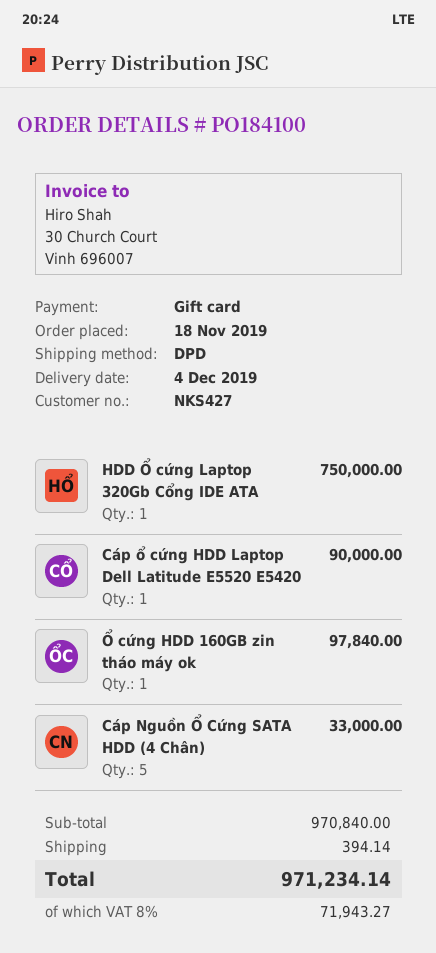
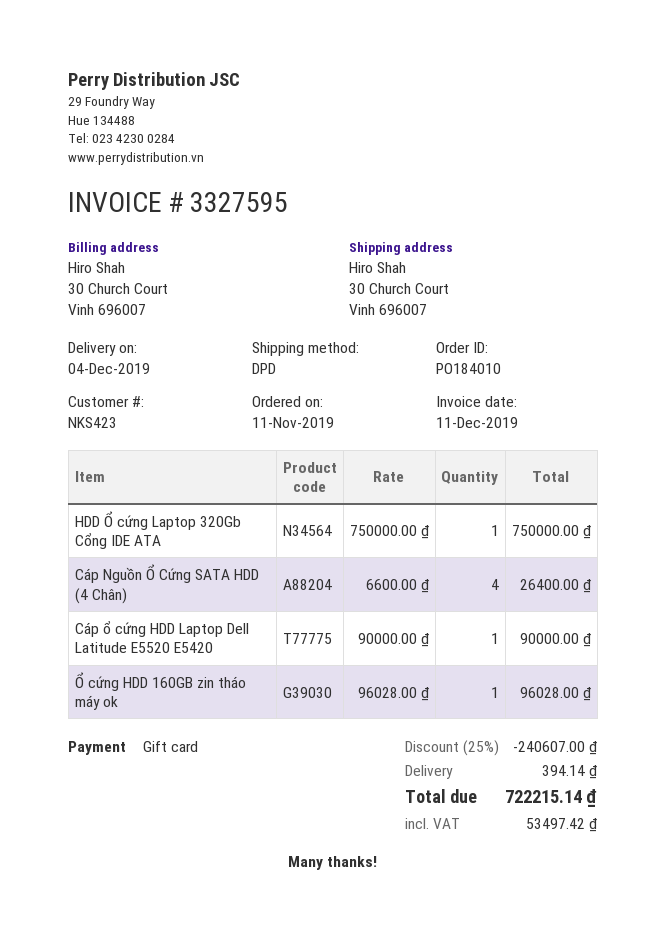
order number: PO184100 -> PO184010
order date: 2019-11-18 -> 2019-11-11
customer number: NKS427 -> NKS423
Ổ cứng HDD 160GB zin tháo máy ok: 1 for 97840.00 -> 1 for 96028.00
Cáp Nguồn Ổ Cứng SATA HDD (4 Chân): 5 for 33000.00 -> 4 for 26400.00
discount: none -> 25% = 240607.00
tax: 71943.27 -> 53497.42
total: 971234.14 -> 722215.14

